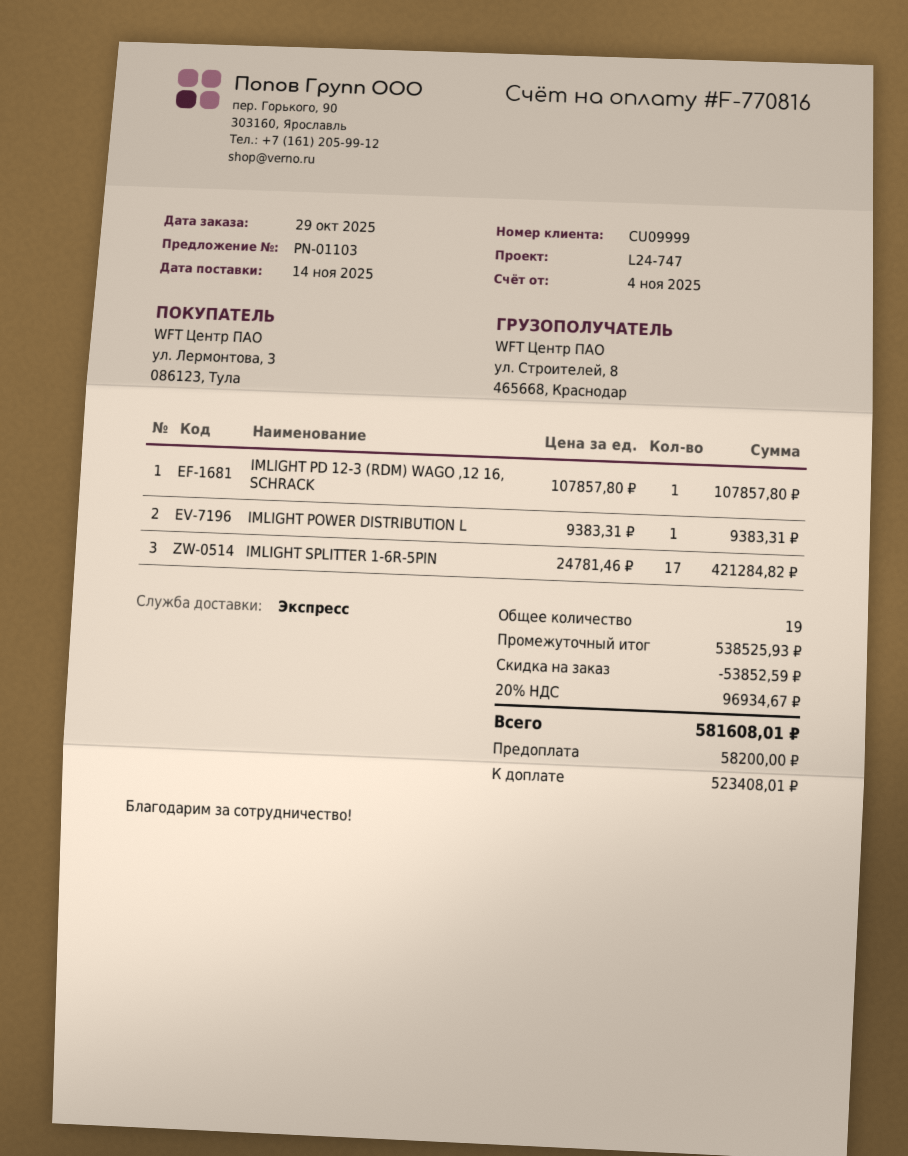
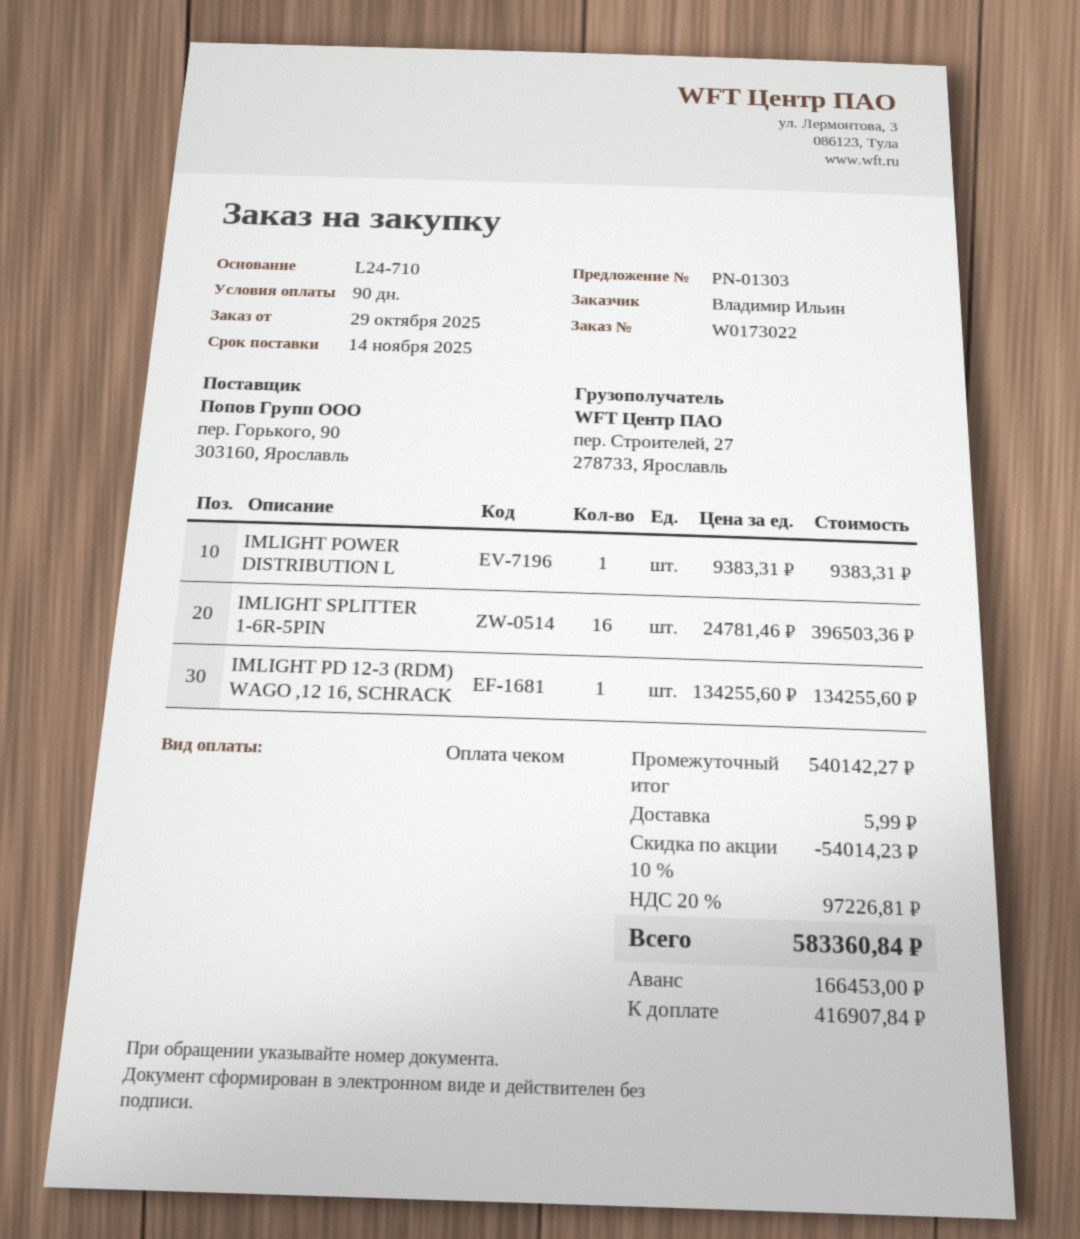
quote number: PN-01103 -> PN-01303
reference: L24-747 -> L24-710
ship to: ул. Строителей, 8, 465668, Краснодар -> пер. Строителей, 27, 278733, Ярославль
IMLIGHT PD 12-3 (RDM) WAGO ,12 16, SCHRACK: 1 x 107857.80 = 107857.80 -> 1 x 134255.60 = 134255.60
IMLIGHT SPLITTER 1-6R-5PIN: 17 x 24781.46 = 421284.82 -> 16 x 24781.46 = 396503.36
subtotal: 538525.93 -> 540142.27
discount: 53852.59 -> 54014.23
shipping: none -> 5.99
tax: 20% = 96934.67 -> 20% = 97226.81
total: 581608.01 -> 583360.84
deposit: 58200.00 -> 166453.00
balance: 523408.01 -> 416907.84

